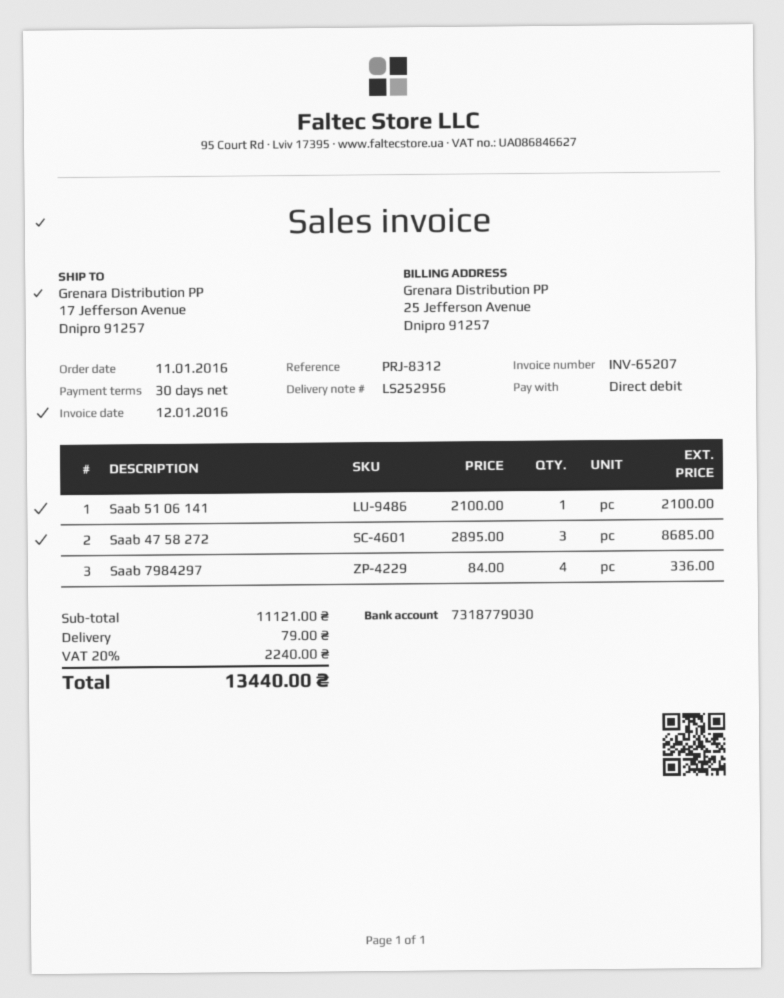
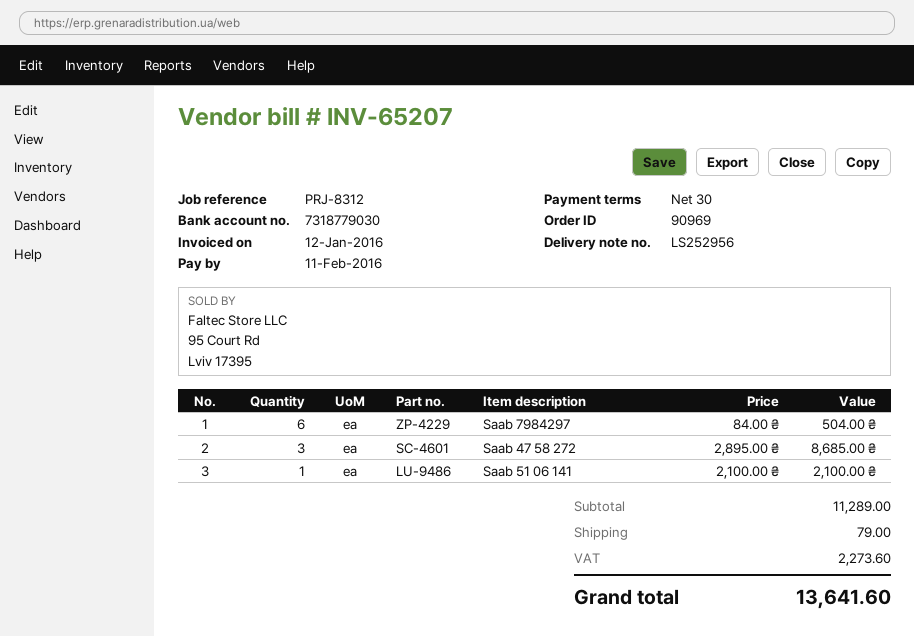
Saab 7984297: 4 x 84.00 = 336.00 -> 6 x 84.00 = 504.00
subtotal: 11121.00 -> 11289.00
tax: 2240.00 -> 2273.60
total: 13440.00 -> 13641.60

